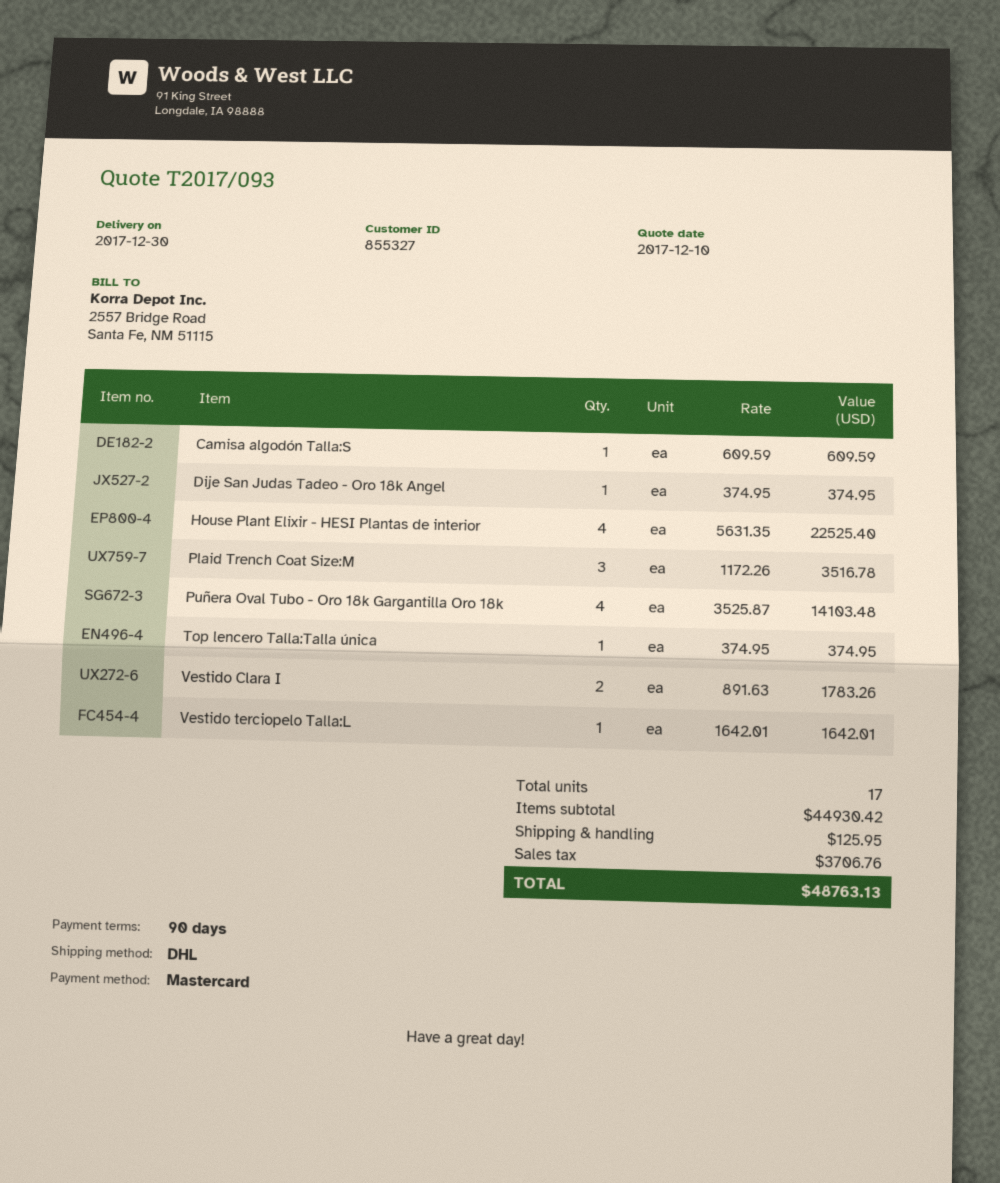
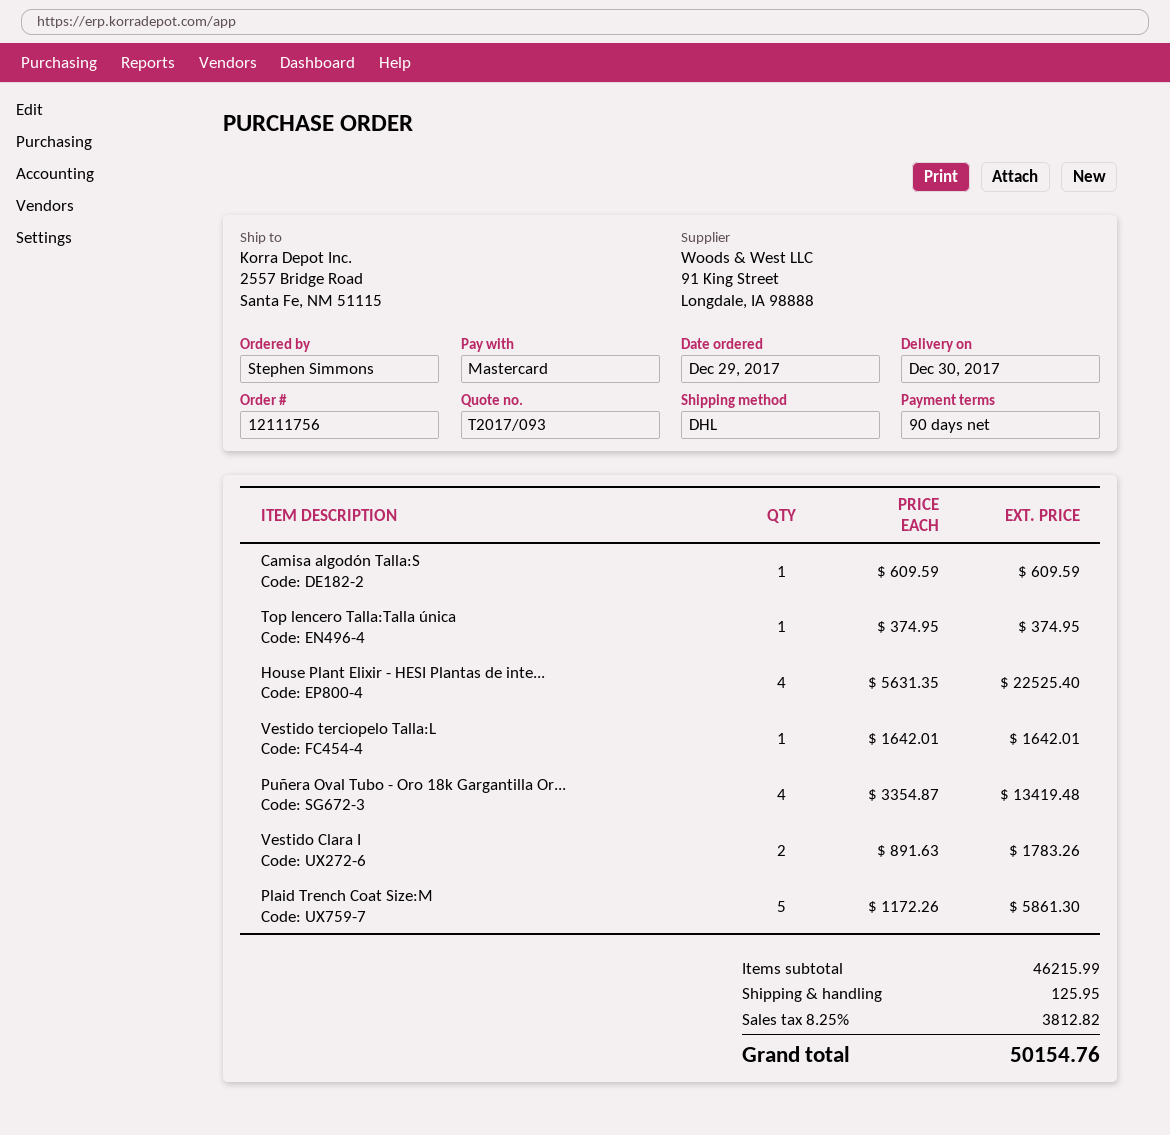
Dije San Judas Tadeo - Oro 18k Angel: 1 x 374.95 = 374.95 -> none
Plaid Trench Coat Size:M: 3 x 1172.26 = 3516.78 -> 5 x 1172.26 = 5861.30
Puñera Oval Tubo - Oro 18k Gargantilla Oro 18k: 4 x 3525.87 = 14103.48 -> 4 x 3354.87 = 13419.48
subtotal: 44930.42 -> 46215.99
tax: 3706.76 -> 3812.82
total: 48763.13 -> 50154.76

